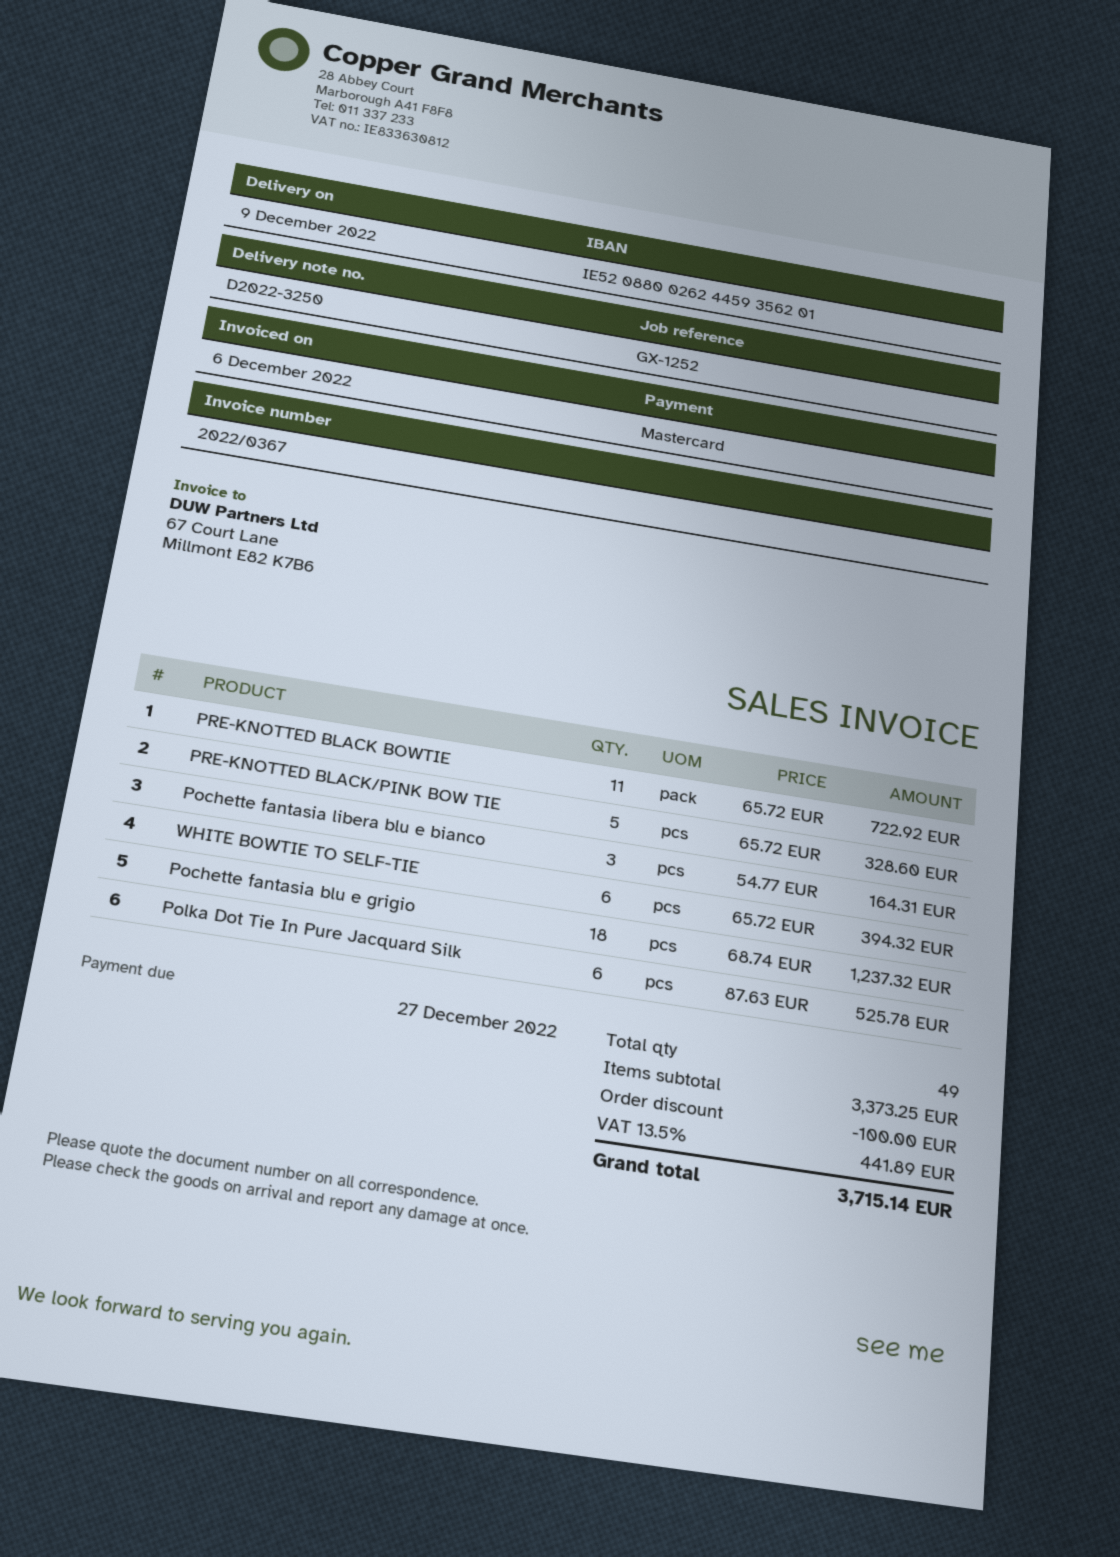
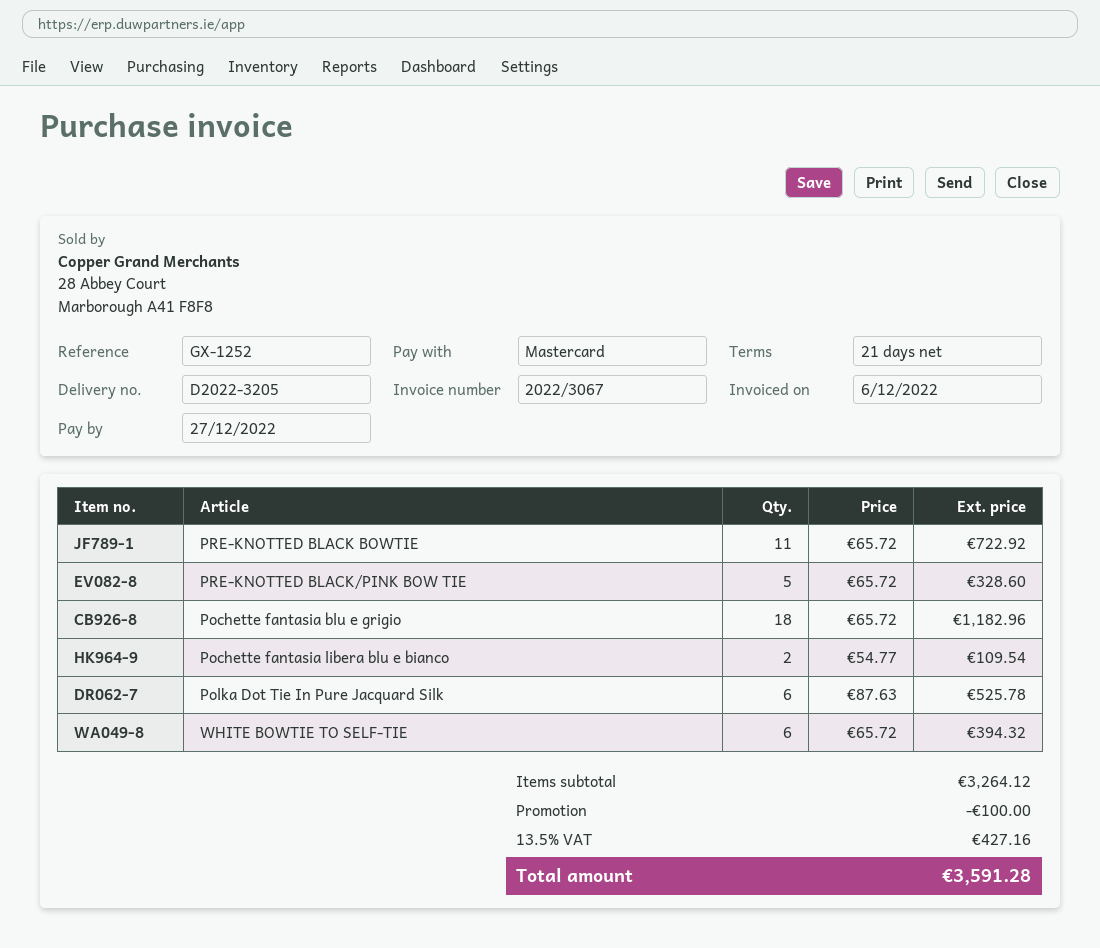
delivery note number: D2022-3250 -> D2022-3205
invoice number: 2022/0367 -> 2022/3067
Pochette fantasia libera blu e bianco: 3 x 54.77 = 164.31 -> 2 x 54.77 = 109.54
Pochette fantasia blu e grigio: 18 x 68.74 = 1237.32 -> 18 x 65.72 = 1182.96
subtotal: 3373.25 -> 3264.12
tax: 13.5% = 441.89 -> 13.5% = 427.16
total: 3715.14 -> 3591.28

